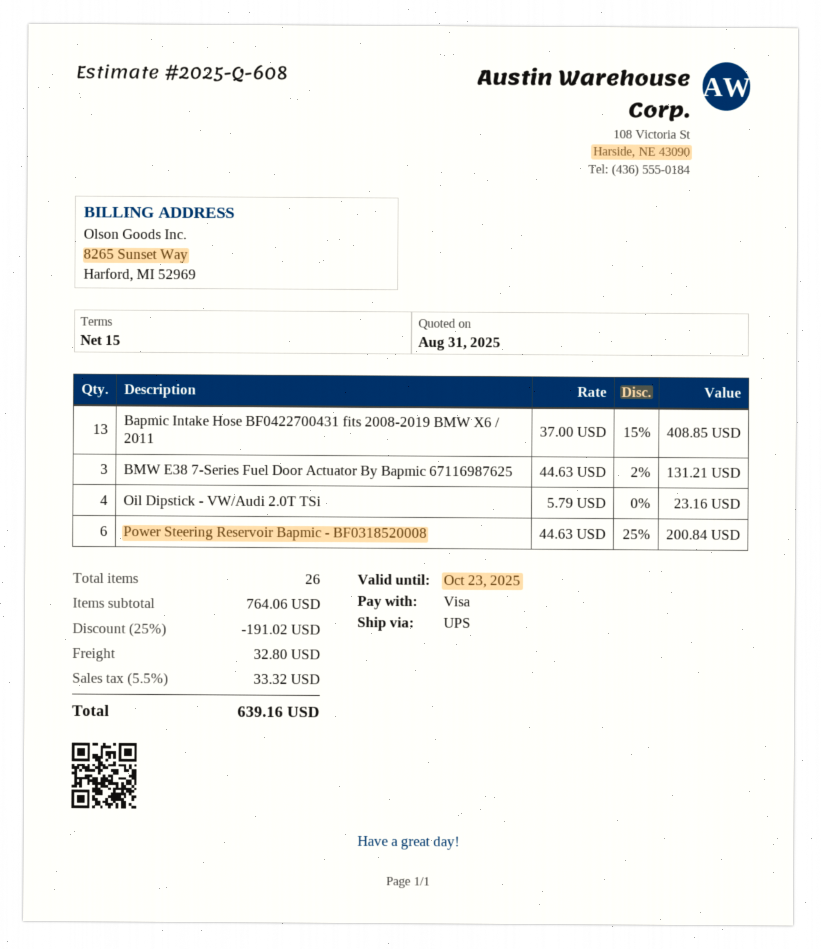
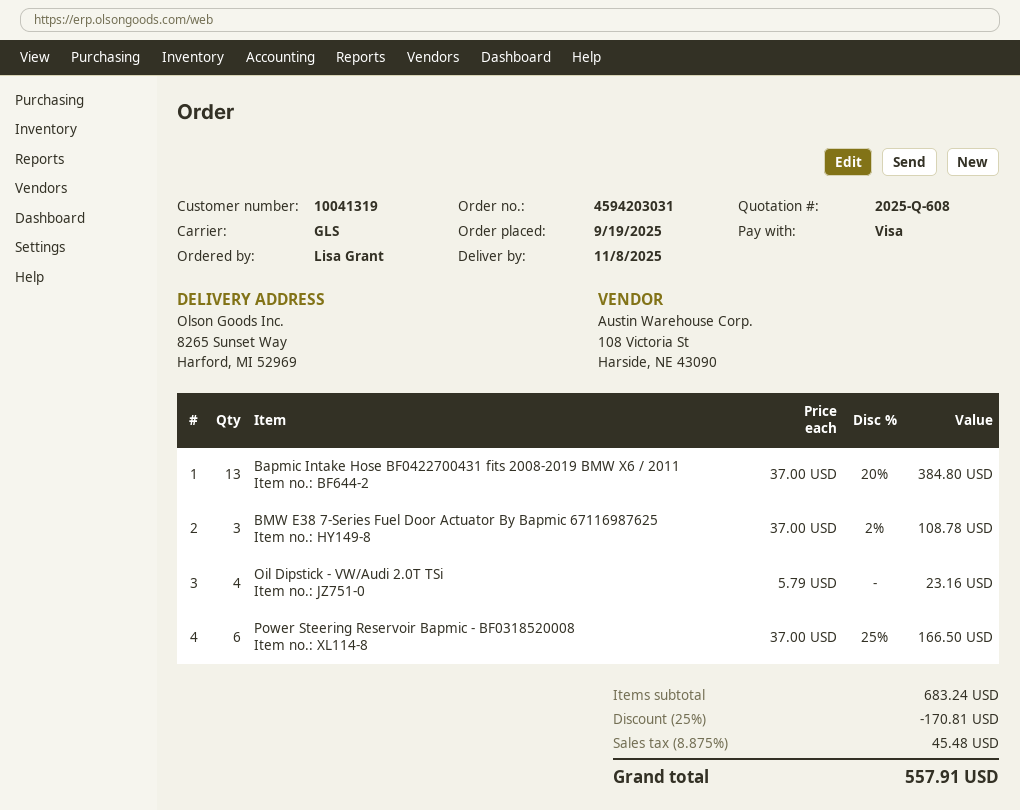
shipping method: UPS -> GLS
Bapmic Intake Hose BF0422700431 fits 2008-2019 BMW X6 / 2011: 13 x 37.00 - 15% = 408.85 -> 13 x 37.00 - 20% = 384.80
BMW E38 7-Series Fuel Door Actuator By Bapmic 67116987625: 3 x 44.63 - 2% = 131.21 -> 3 x 37.00 - 2% = 108.78
Power Steering Reservoir Bapmic - BF0318520008: 6 x 44.63 - 25% = 200.84 -> 6 x 37.00 - 25% = 166.50
subtotal: 764.06 -> 683.24
discount: 25% = 191.02 -> 25% = 170.81
shipping: 32.80 -> none
tax: 5.5% = 33.32 -> 8.875% = 45.48
total: 639.16 -> 557.91

